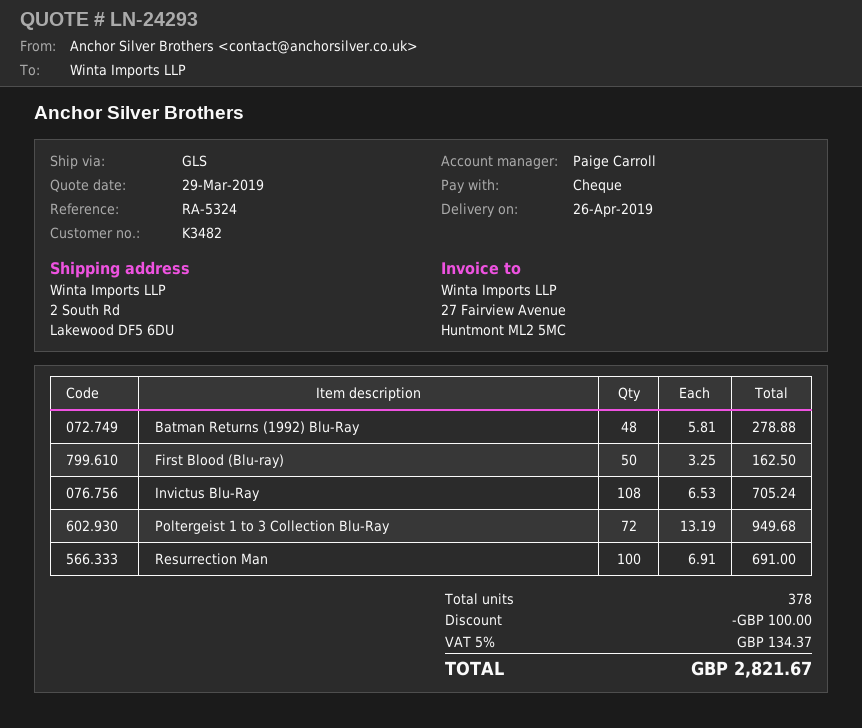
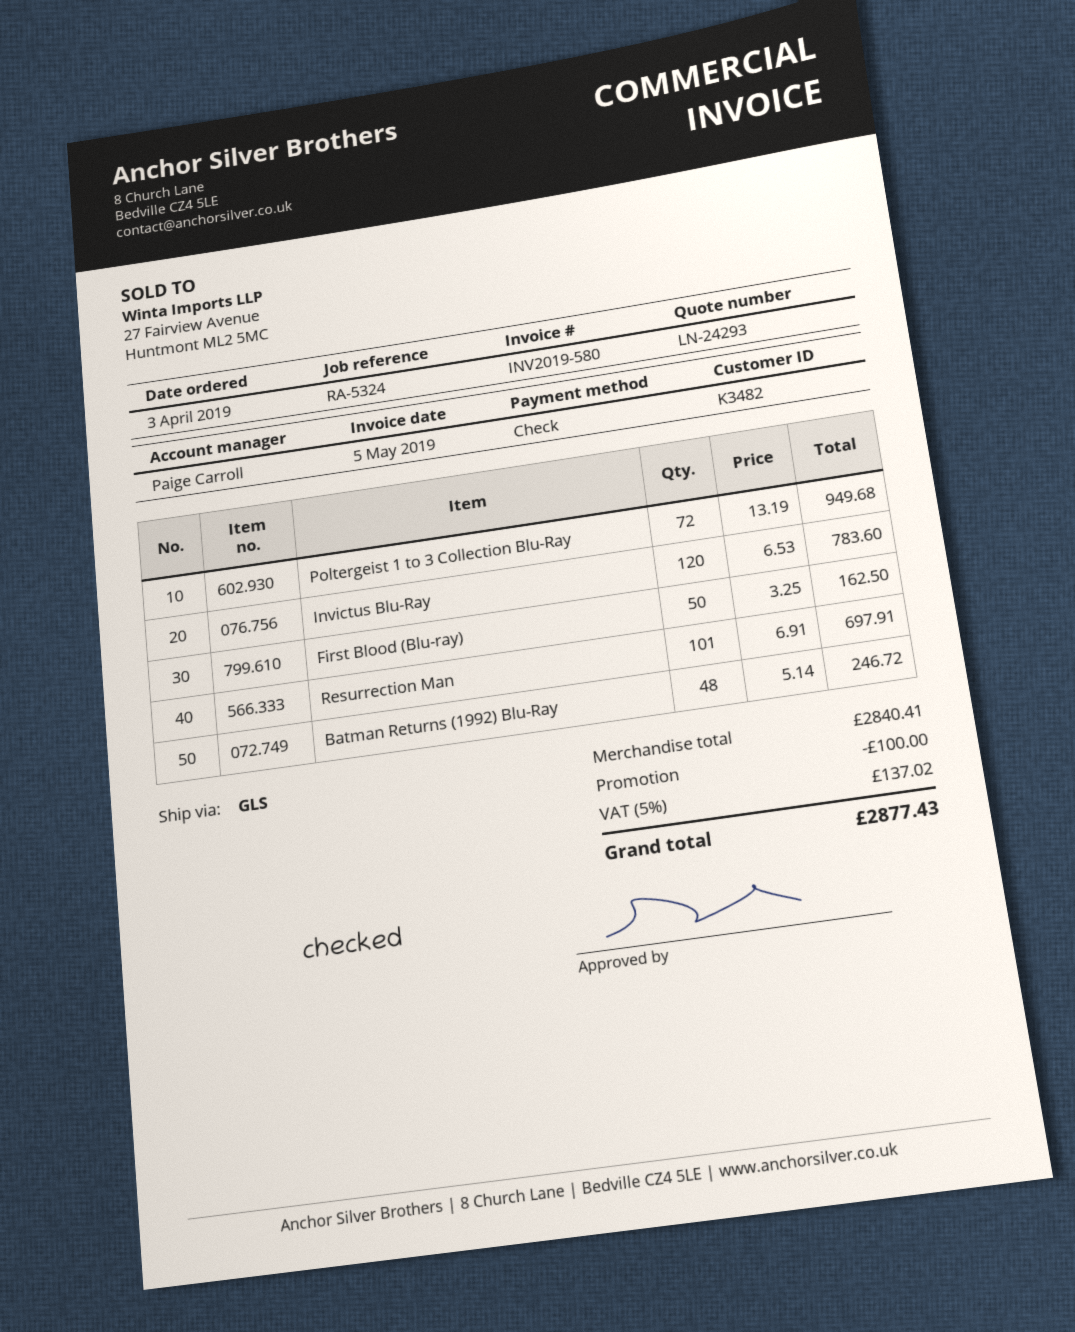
Batman Returns (1992) Blu-Ray: 48 x 5.81 = 278.88 -> 48 x 5.14 = 246.72
Invictus Blu-Ray: 108 x 6.53 = 705.24 -> 120 x 6.53 = 783.60
Resurrection Man: 100 x 6.91 = 691.00 -> 101 x 6.91 = 697.91
tax: 5% = 134.37 -> 5% = 137.02
total: 2821.67 -> 2877.43

